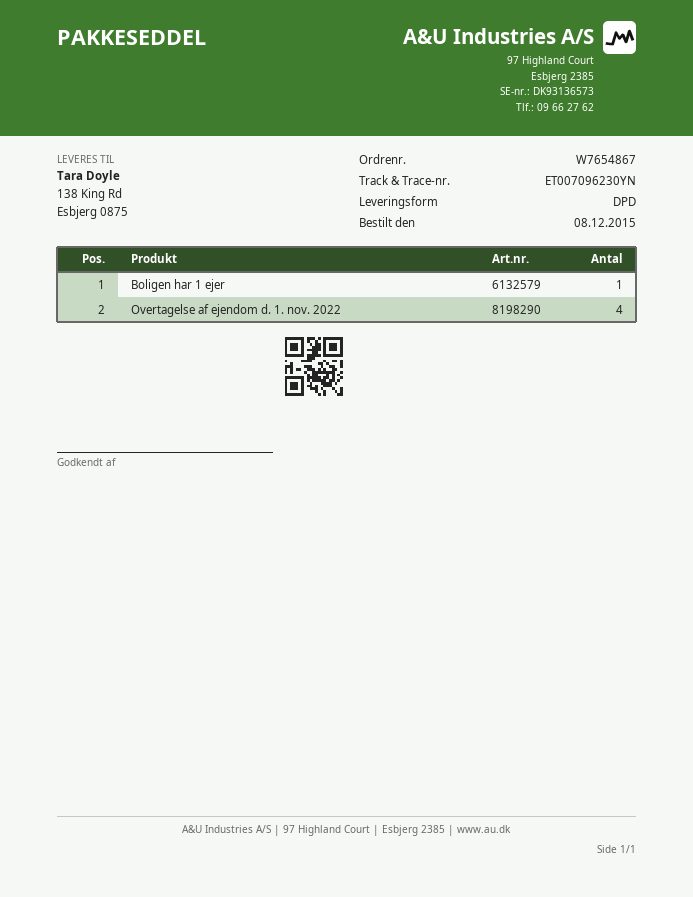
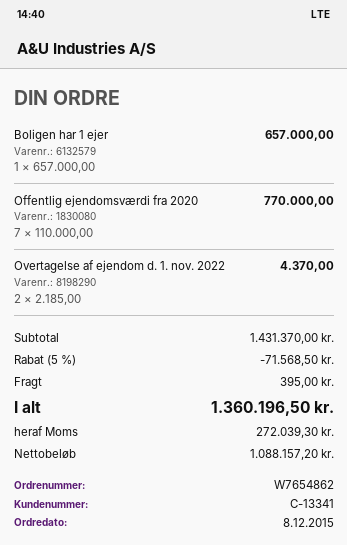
order number: W7654867 -> W7654862
Overtagelse af ejendom d. 1. nov. 2022: 4 -> 2
Offentlig ejendomsværdi fra 2020: none -> 7

